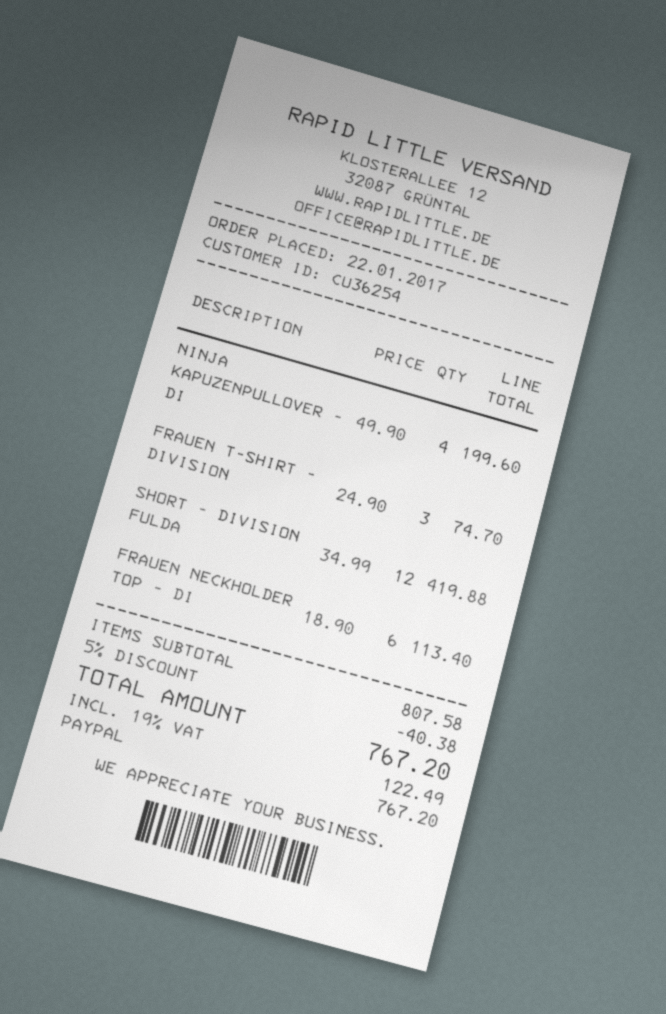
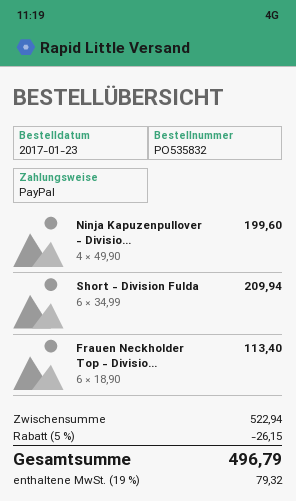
order date: 2017-01-22 -> 2017-01-23
FRAUEN T-SHIRT - DIVISION: 3 x 24.90 = 74.70 -> none
SHORT - DIVISION FULDA: 12 x 34.99 = 419.88 -> 6 x 34.99 = 209.94
subtotal: 807.58 -> 522.94
discount: 5% = 40.38 -> 5% = 26.15
tax: 19% = 122.49 -> 19% = 79.32
total: 767.20 -> 496.79

